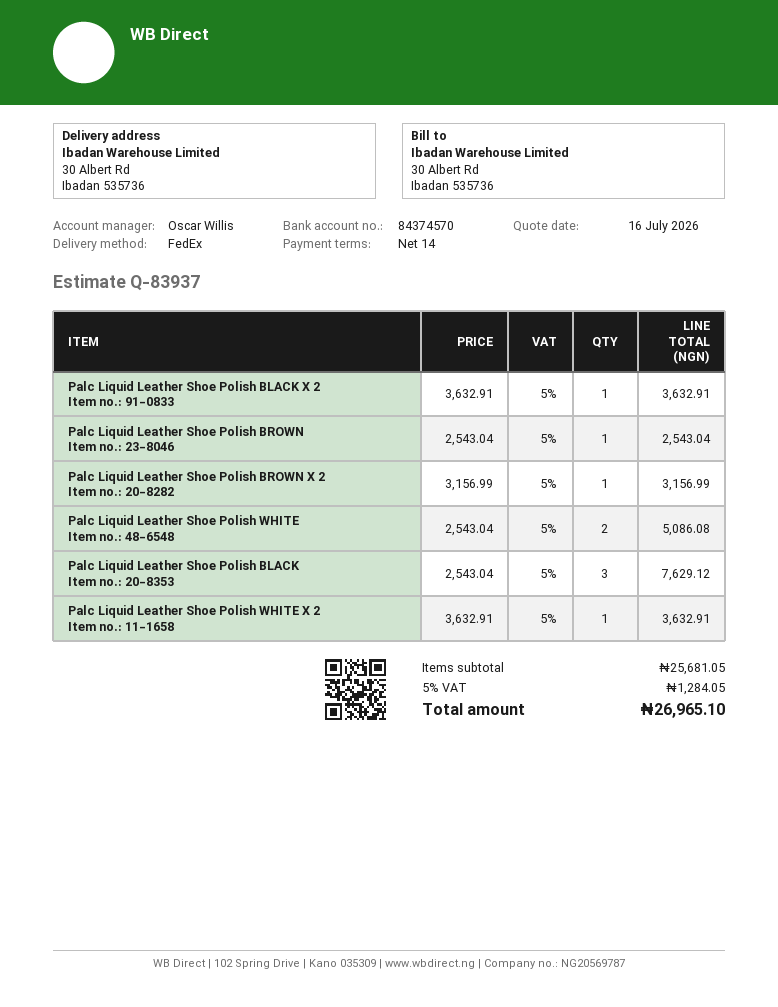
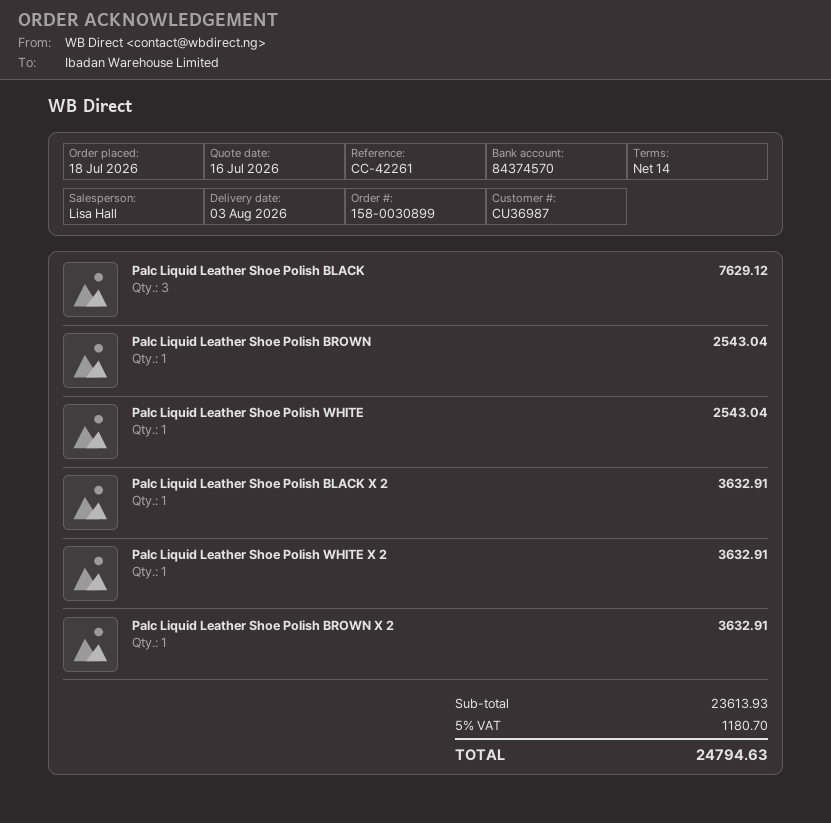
sales rep: Oscar Willis -> Lisa Hall
Palc Liquid Leather Shoe Polish BROWN X 2: 1 for 3156.99 -> 1 for 3632.91
Palc Liquid Leather Shoe Polish WHITE: 2 for 5086.08 -> 1 for 2543.04
subtotal: 25681.05 -> 23613.93
tax: 5% = 1284.05 -> 5% = 1180.70
total: 26965.10 -> 24794.63

